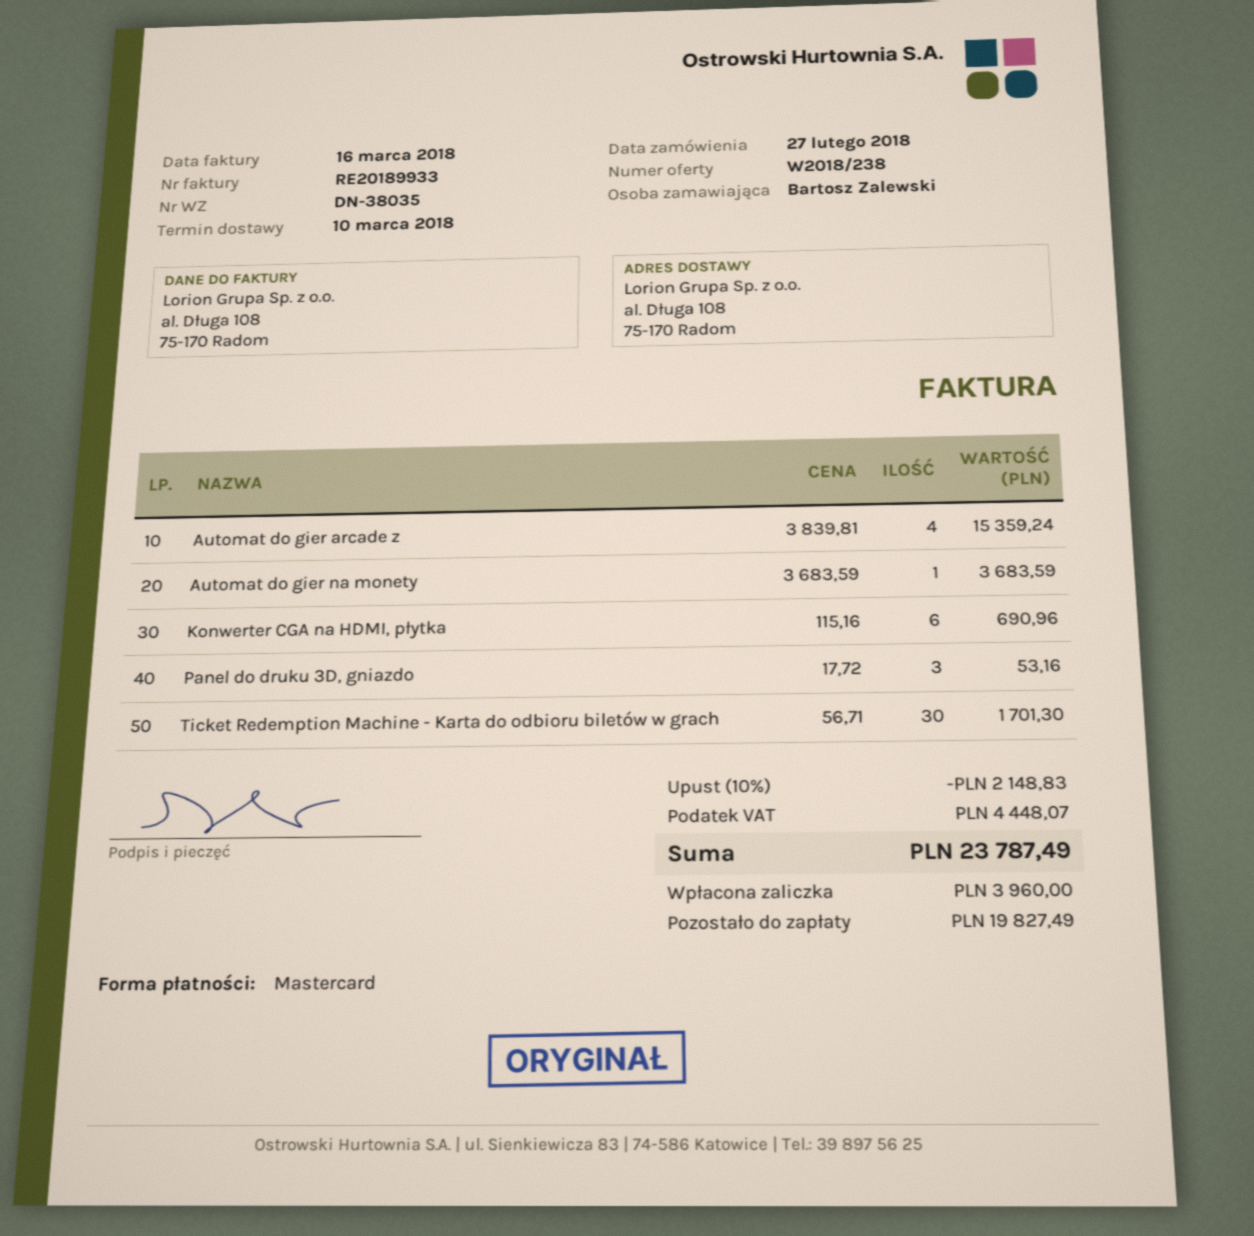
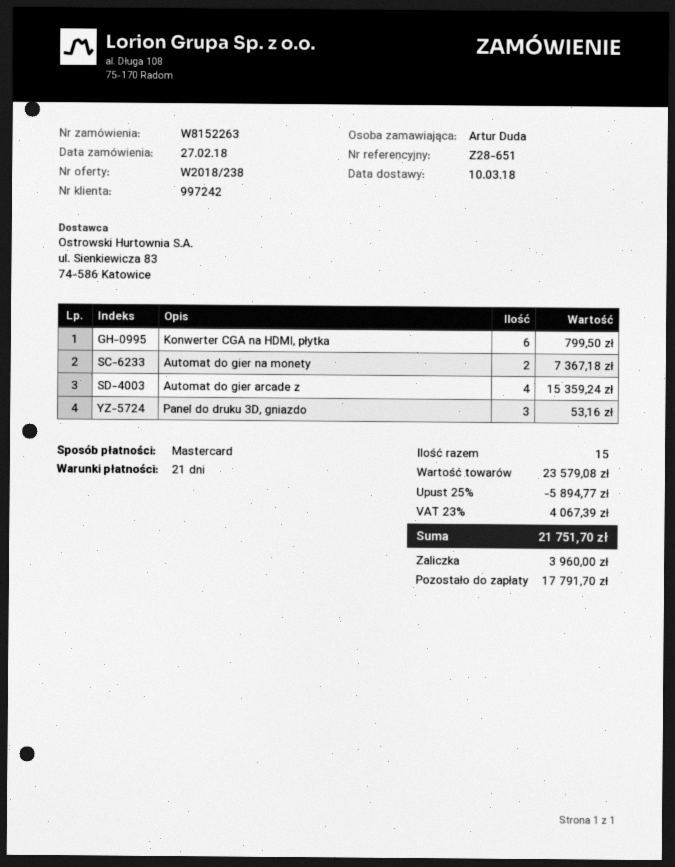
ordered by: Bartosz Zalewski -> Artur Duda
Automat do gier na monety: 1 for 3683.59 -> 2 for 7367.18
Konwerter CGA na HDMI, płytka: 6 for 690.96 -> 6 for 799.50
Ticket Redemption Machine - Karta do odbioru biletów w grach: 30 for 1701.30 -> none
discount: 10% = 2148.83 -> 25% = 5894.77
tax: 4448.07 -> 4067.39
total: 23787.49 -> 21751.70
balance: 19827.49 -> 17791.70

